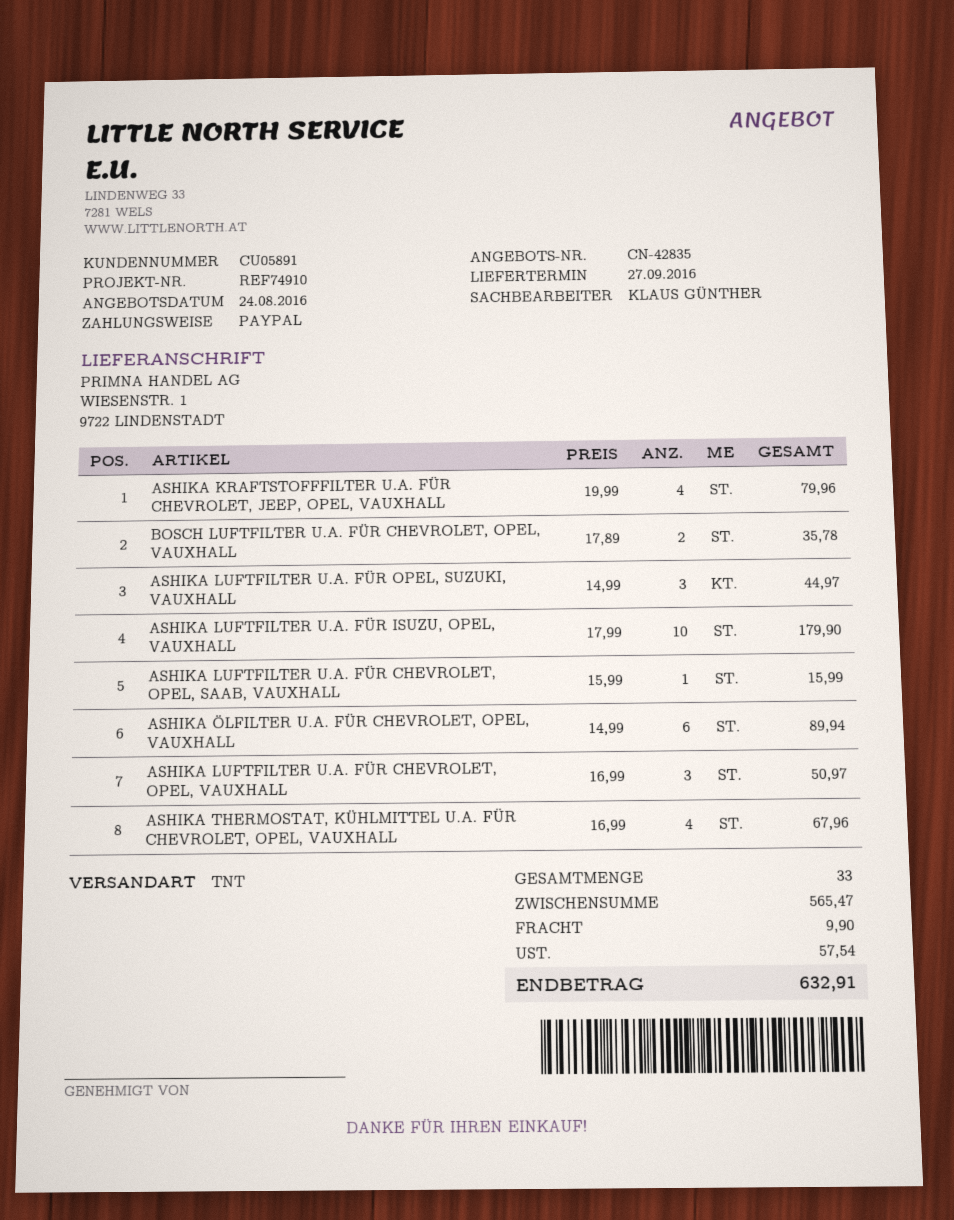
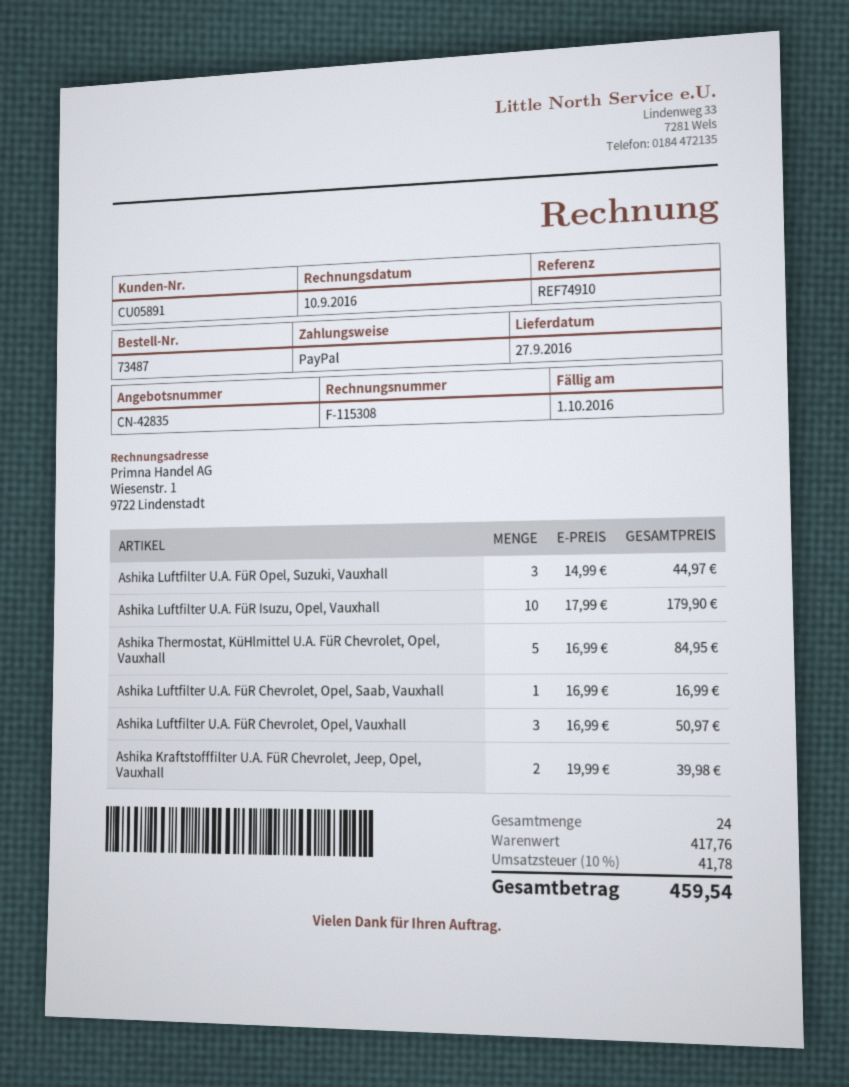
ASHIKA KRAFTSTOFFFILTER U.A. FÜR CHEVROLET, JEEP, OPEL, VAUXHALL: 4 x 19.99 = 79.96 -> 2 x 19.99 = 39.98
BOSCH LUFTFILTER U.A. FÜR CHEVROLET, OPEL, VAUXHALL: 2 x 17.89 = 35.78 -> none
ASHIKA LUFTFILTER U.A. FÜR CHEVROLET, OPEL, SAAB, VAUXHALL: 1 x 15.99 = 15.99 -> 1 x 16.99 = 16.99
ASHIKA ÖLFILTER U.A. FÜR CHEVROLET, OPEL, VAUXHALL: 6 x 14.99 = 89.94 -> none
ASHIKA THERMOSTAT, KÜHLMITTEL U.A. FÜR CHEVROLET, OPEL, VAUXHALL: 4 x 16.99 = 67.96 -> 5 x 16.99 = 84.95
total quantity: 33 -> 24
subtotal: 565.47 -> 417.76
shipping: 9.90 -> none
tax: 57.54 -> 41.78
total: 632.91 -> 459.54

